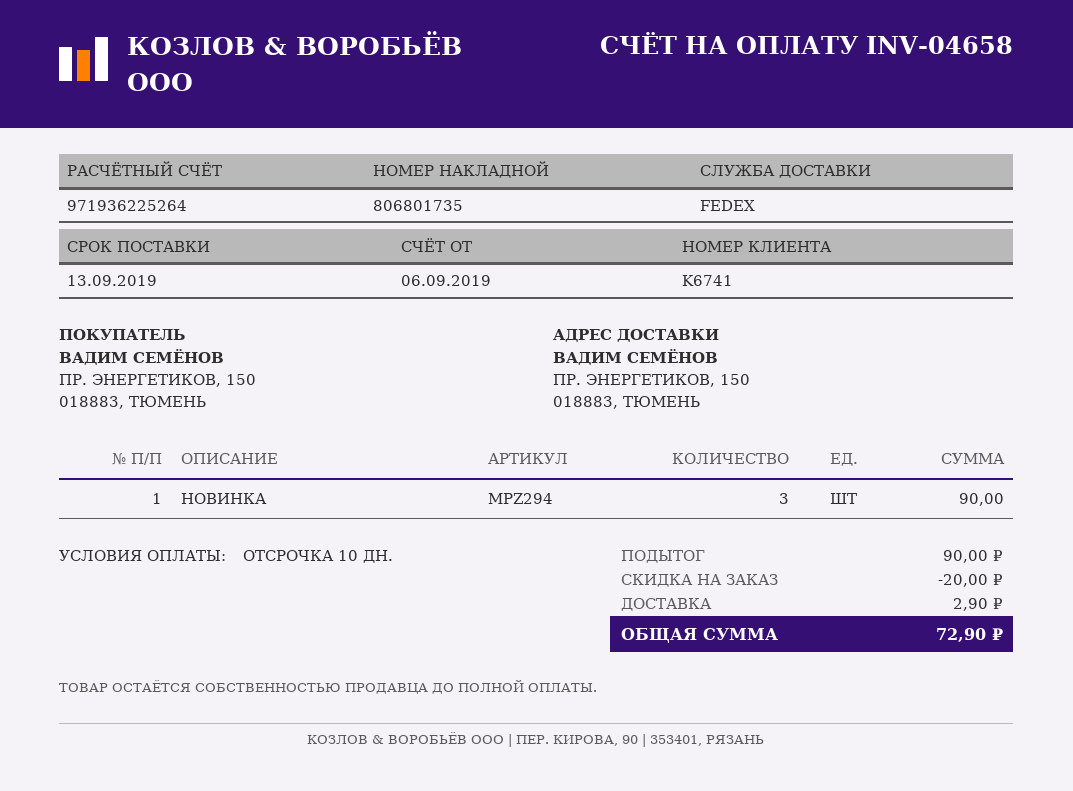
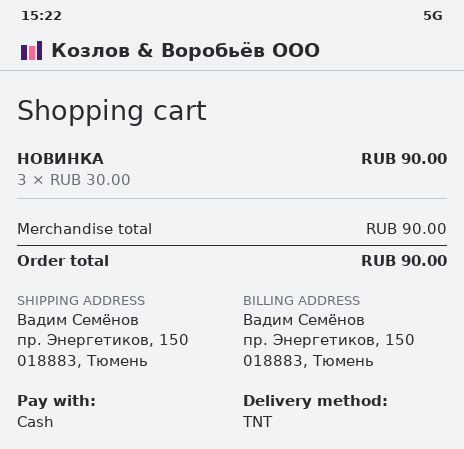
shipping method: FedEx -> TNT
discount: 20.00 -> none
shipping: 2.90 -> none
total: 72.90 -> 90.00

